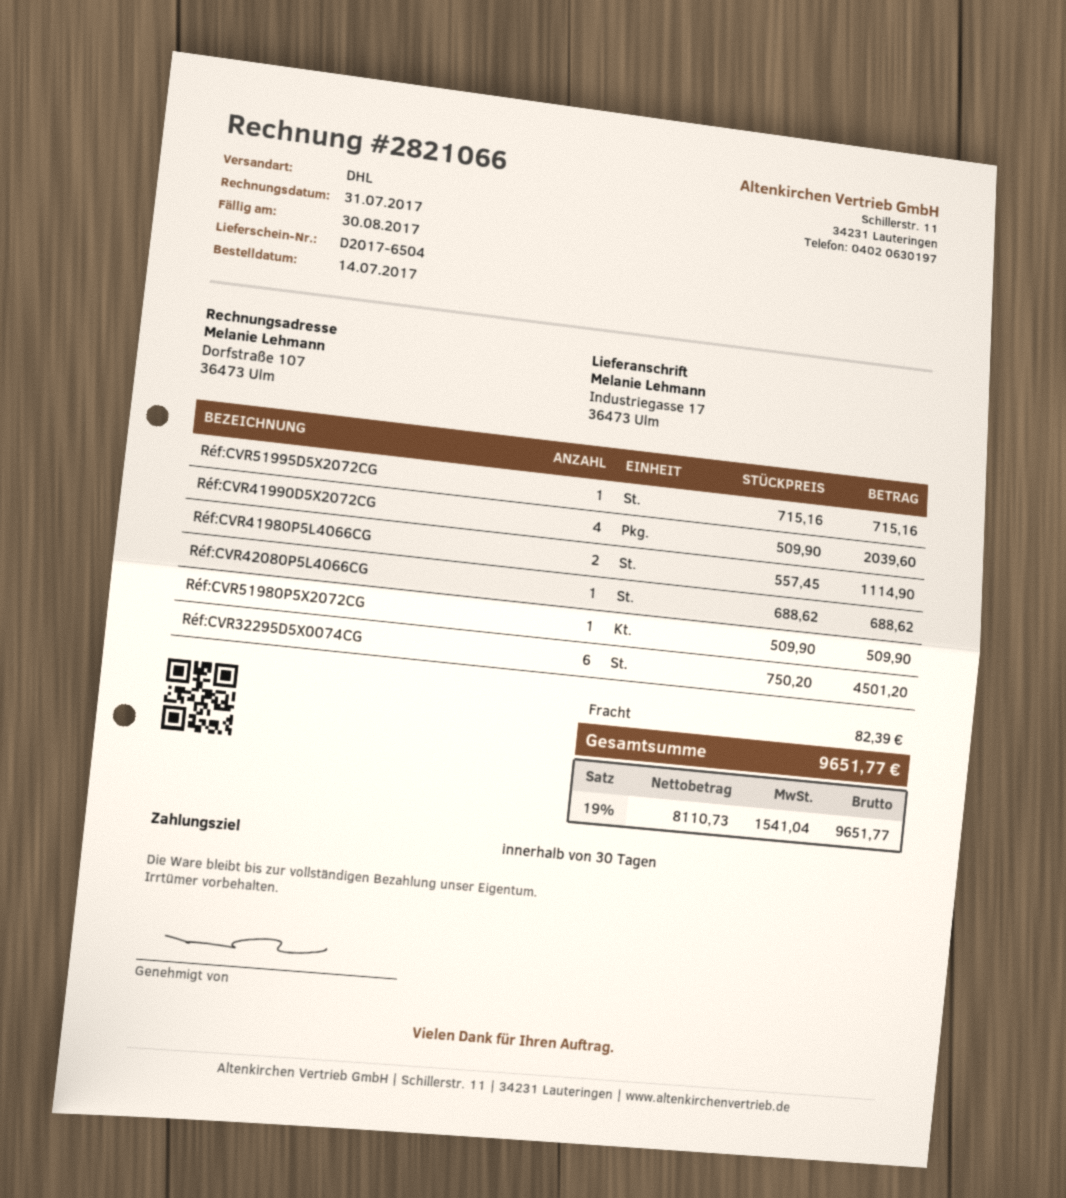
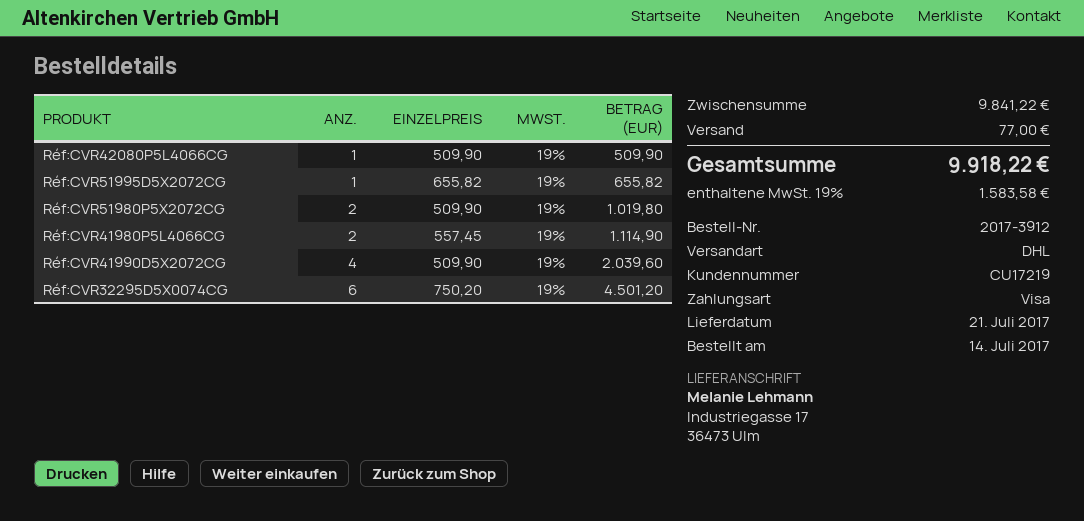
Réf:CVR51995D5X2072CG: 1 x 715.16 = 715.16 -> 1 x 655.82 = 655.82
Réf:CVR42080P5L4066CG: 1 x 688.62 = 688.62 -> 1 x 509.90 = 509.90
Réf:CVR51980P5X2072CG: 1 x 509.90 = 509.90 -> 2 x 509.90 = 1019.80
shipping: 82.39 -> 77.00
tax: 19% = 1541.04 -> 19% = 1583.58
total: 9651.77 -> 9918.22

